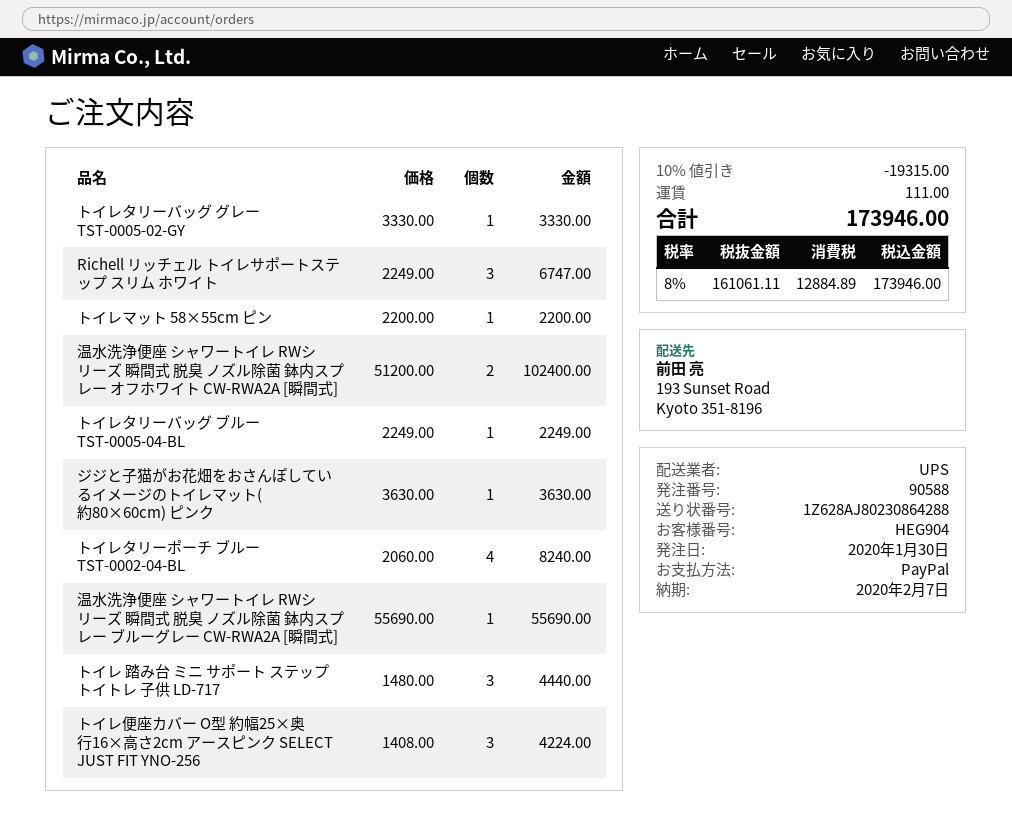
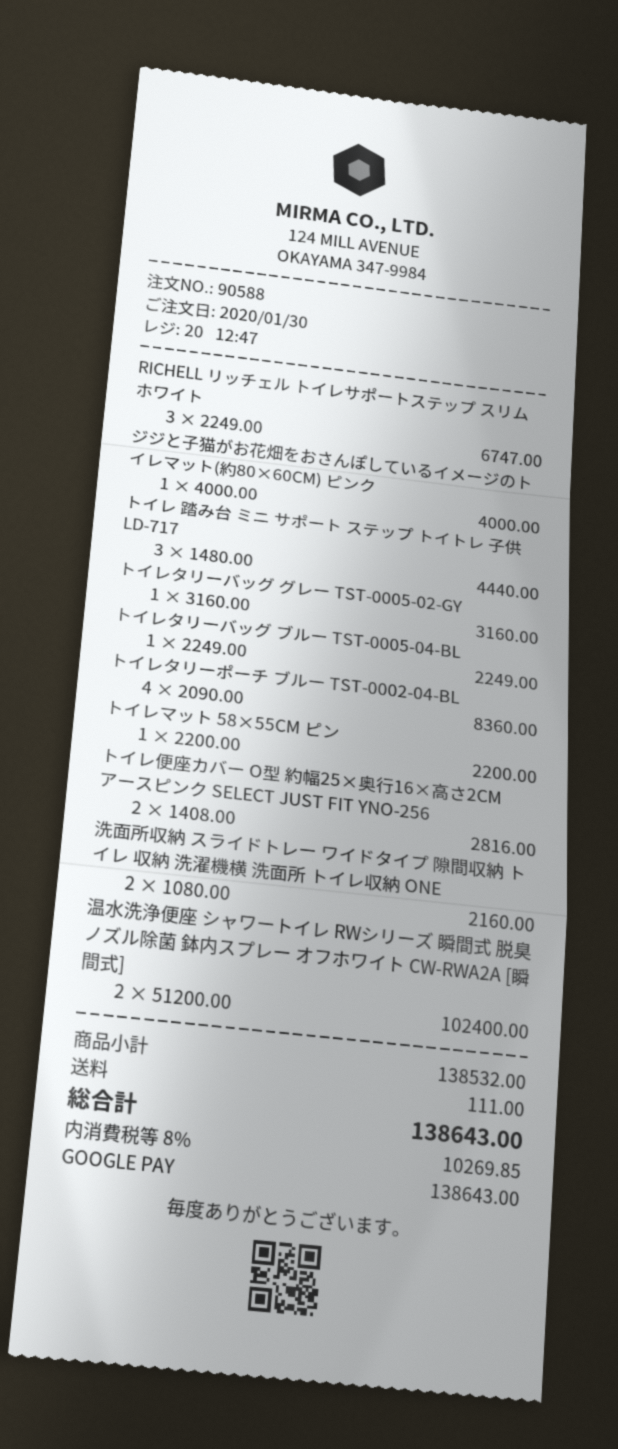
payment method: PayPal -> Google Pay
トイレタリーバッグ グレー TST-0005-02-GY: 1 x 3330.00 = 3330.00 -> 1 x 3160.00 = 3160.00
ジジと子猫がお花畑をおさんぽしているイメージのトイレマット(約80×60cm) ピンク: 1 x 3630.00 = 3630.00 -> 1 x 4000.00 = 4000.00
トイレタリーポーチ ブルー TST-0002-04-BL: 4 x 2060.00 = 8240.00 -> 4 x 2090.00 = 8360.00
温水洗浄便座 シャワートイレ RWシリーズ 瞬間式 脱臭 ノズル除菌 鉢内スプレー ブルーグレー CW-RWA2A [瞬間式]: 1 x 55690.00 = 55690.00 -> none
トイレ便座カバー O型 約幅25×奥行16×高さ2cm アースピンク SELECT JUST FIT YNO-256: 3 x 1408.00 = 4224.00 -> 2 x 1408.00 = 2816.00
洗面所収納 スライドトレー ワイドタイプ 隙間収納 トイレ 収納 洗濯機横 洗面所 トイレ収納 ONE: none -> 2 x 1080.00 = 2160.00
discount: 10% = 19315.00 -> none
tax: 8% = 12884.89 -> 8% = 10269.85
total: 173946.00 -> 138643.00

